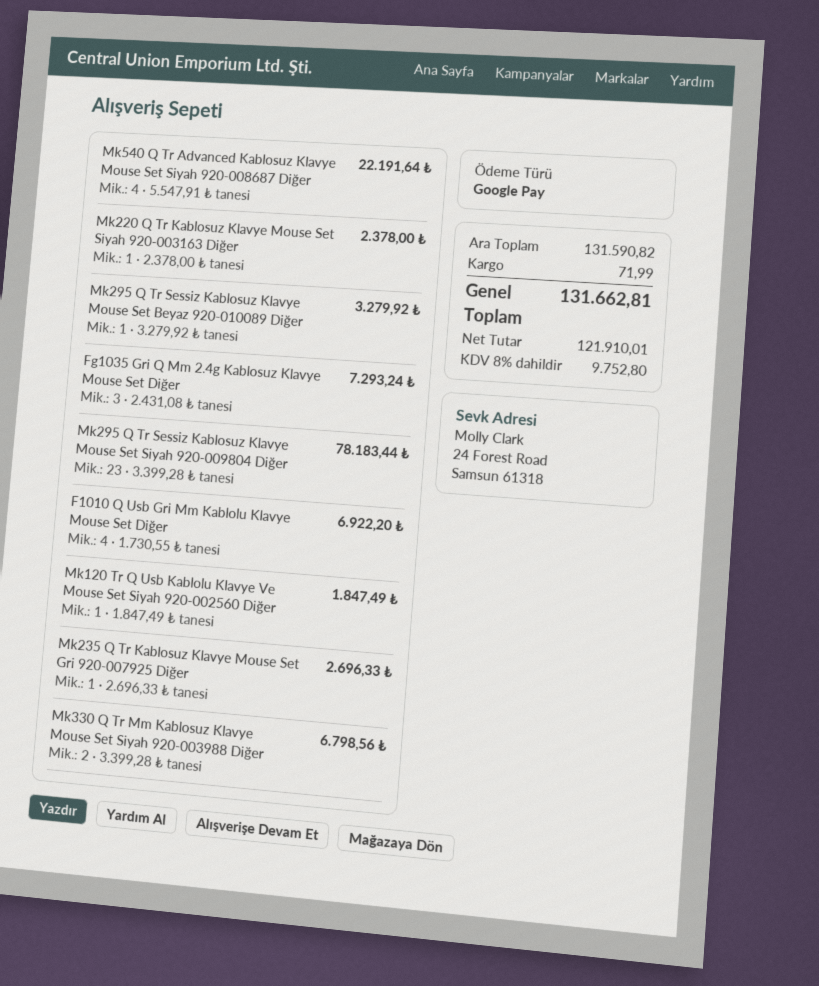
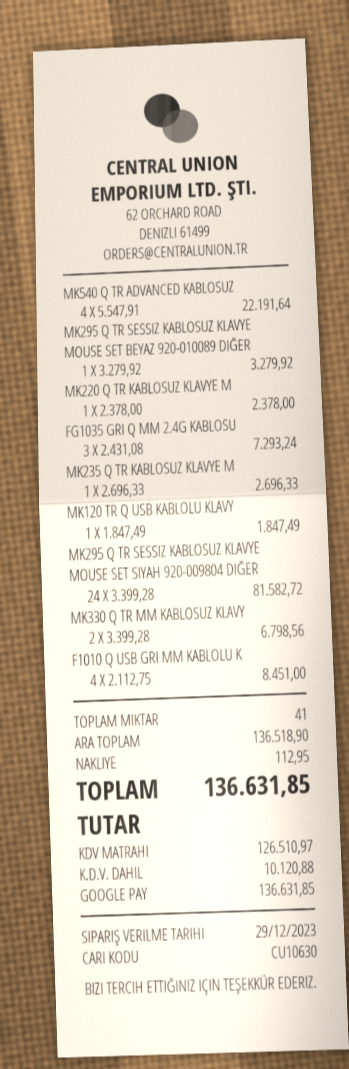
Mk295 Q Tr Sessiz Kablosuz Klavye Mouse Set Siyah 920-009804 Diğer: 23 x 3399.28 = 78183.44 -> 24 x 3399.28 = 81582.72
F1010 Q Usb Gri Mm Kablolu Klavye Mouse Set Diğer: 4 x 1730.55 = 6922.20 -> 4 x 2112.75 = 8451.00
subtotal: 131590.82 -> 136518.90
shipping: 71.99 -> 112.95
net: 121910.01 -> 126510.97
tax: 9752.80 -> 10120.88
total: 131662.81 -> 136631.85

